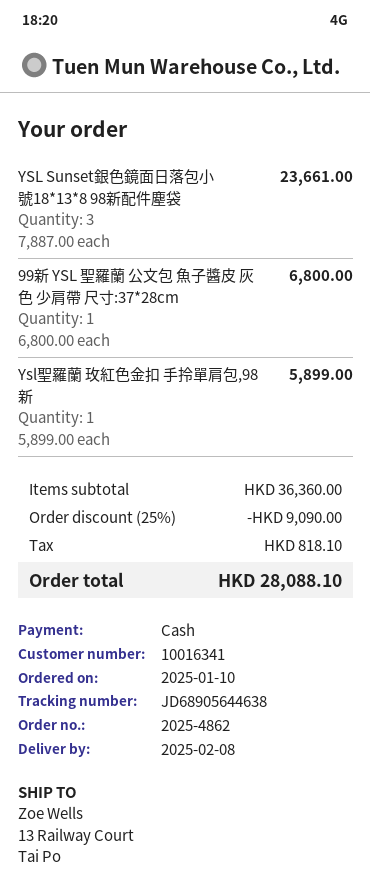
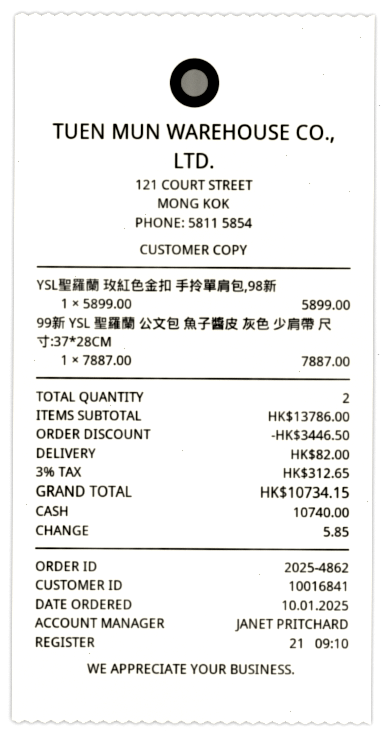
customer number: 10016341 -> 10016841
YSL Sunset銀色鏡面日落包小號18*13*8 98新配件塵袋: 3 x 7887.00 = 23661.00 -> none
99新 YSL 聖羅蘭 公文包 魚子醬皮 灰色 少肩帶 尺寸:37*28cm: 1 x 6800.00 = 6800.00 -> 1 x 7887.00 = 7887.00
subtotal: 36360.00 -> 13786.00
discount: 9090.00 -> 3446.50
shipping: none -> 82.00
tax: 818.10 -> 312.65
total: 28088.10 -> 10734.15

